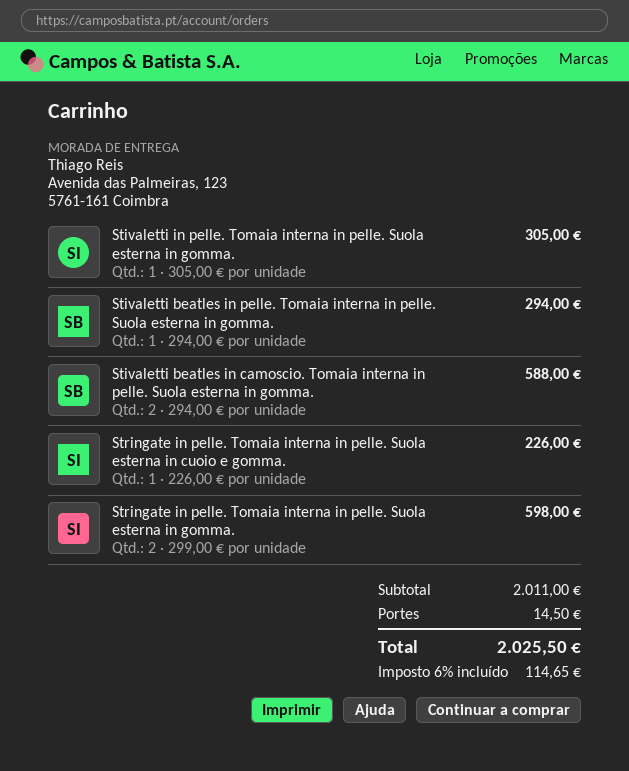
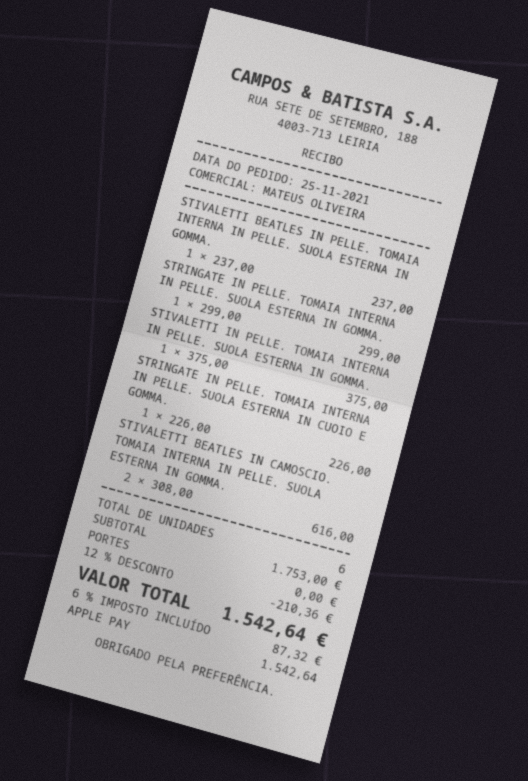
Stivaletti in pelle. Tomaia interna in pelle. Suola esterna in gomma.: 1 x 305.00 = 305.00 -> 1 x 375.00 = 375.00
Stivaletti beatles in pelle. Tomaia interna in pelle. Suola esterna in gomma.: 1 x 294.00 = 294.00 -> 1 x 237.00 = 237.00
Stivaletti beatles in camoscio. Tomaia interna in pelle. Suola esterna in gomma.: 2 x 294.00 = 588.00 -> 2 x 308.00 = 616.00
Stringate in pelle. Tomaia interna in pelle. Suola esterna in gomma.: 2 x 299.00 = 598.00 -> 1 x 299.00 = 299.00
subtotal: 2011.00 -> 1753.00
discount: none -> 12% = 210.36
shipping: 14.50 -> 0.00
tax: 6% = 114.65 -> 6% = 87.32
total: 2025.50 -> 1542.64

